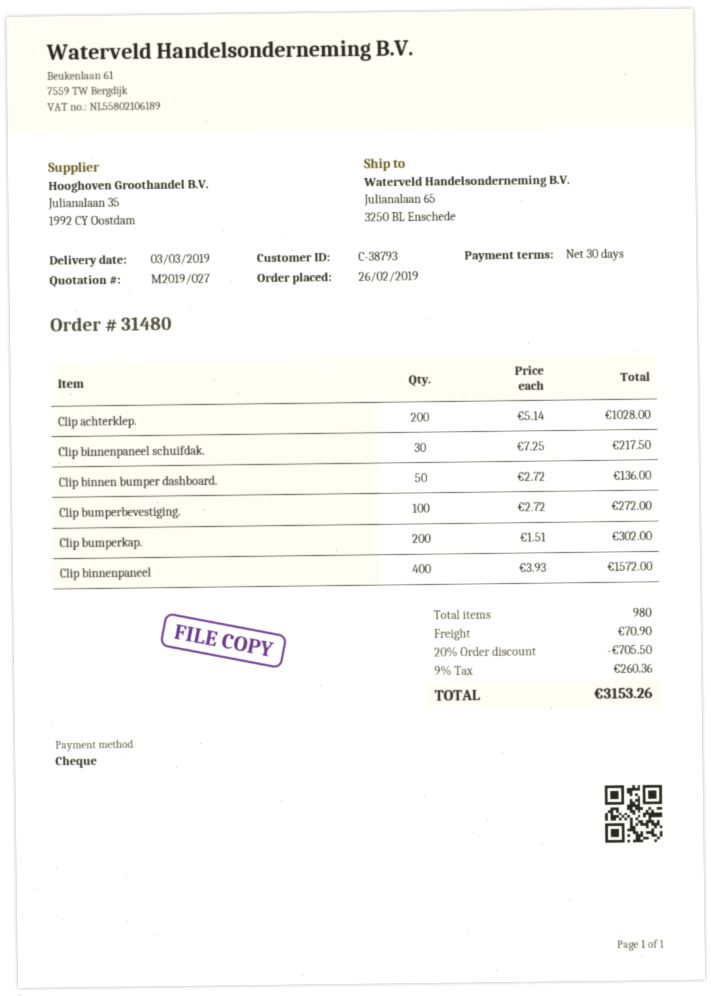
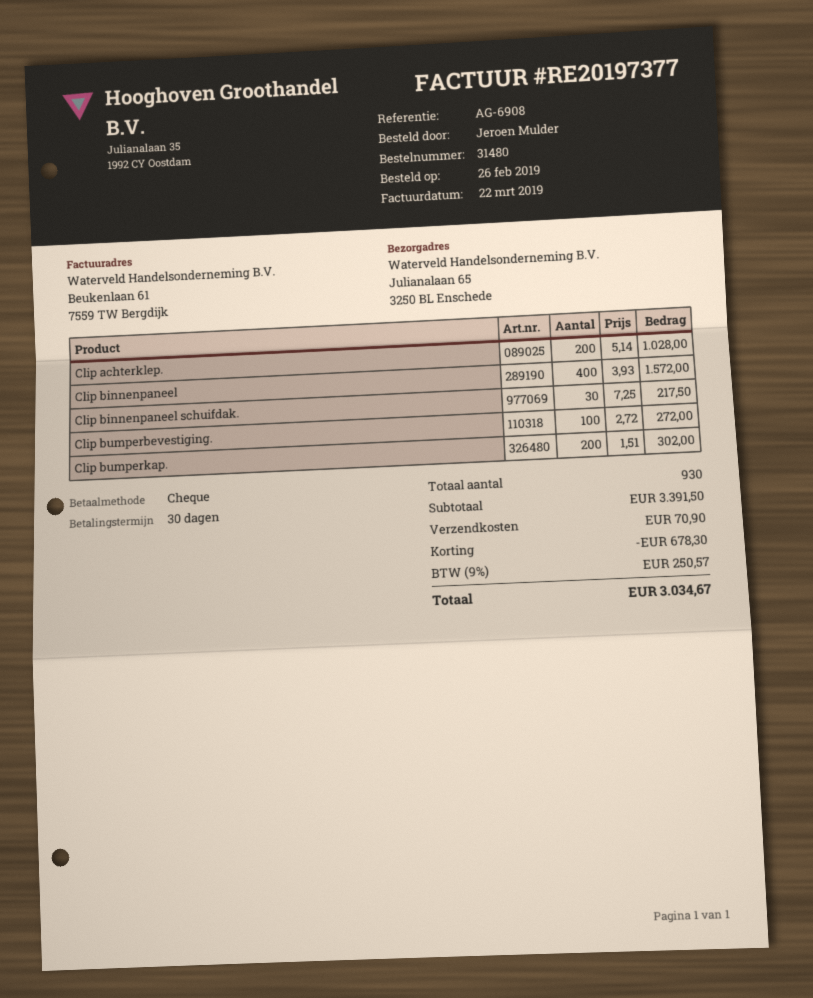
Clip binnen bumper dashboard.: 50 x 2.72 = 136.00 -> none
total quantity: 980 -> 930
discount: 705.50 -> 678.30
tax: 9% = 260.36 -> 9% = 250.57
total: 3153.26 -> 3034.67

